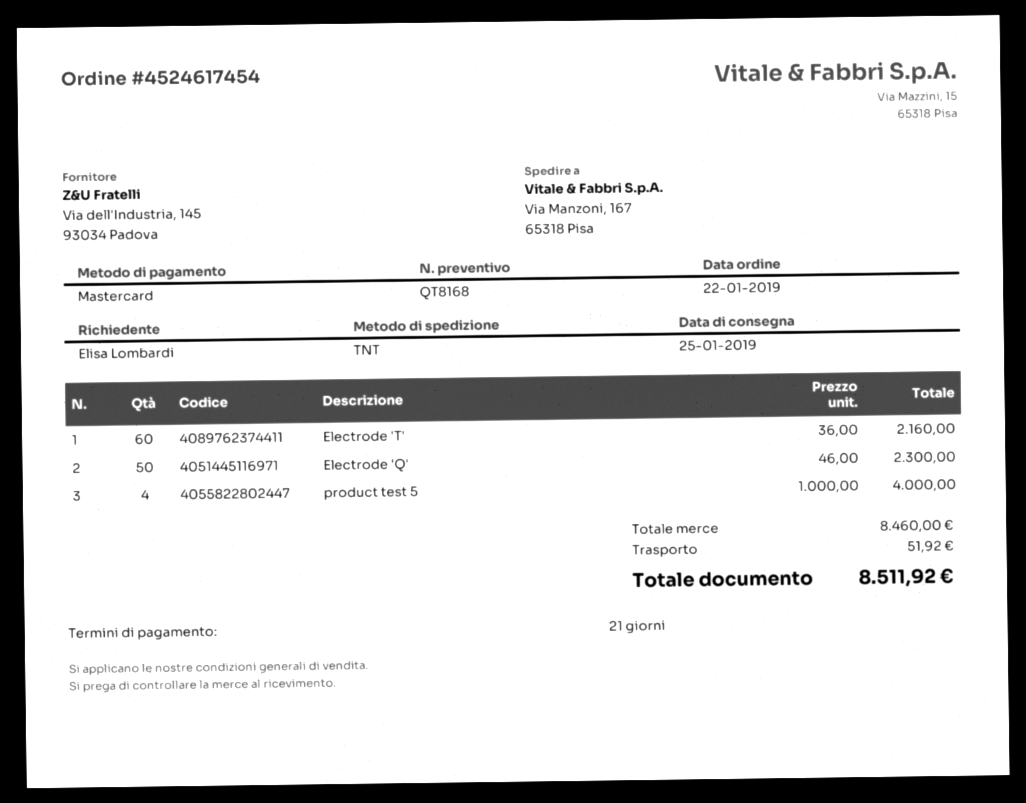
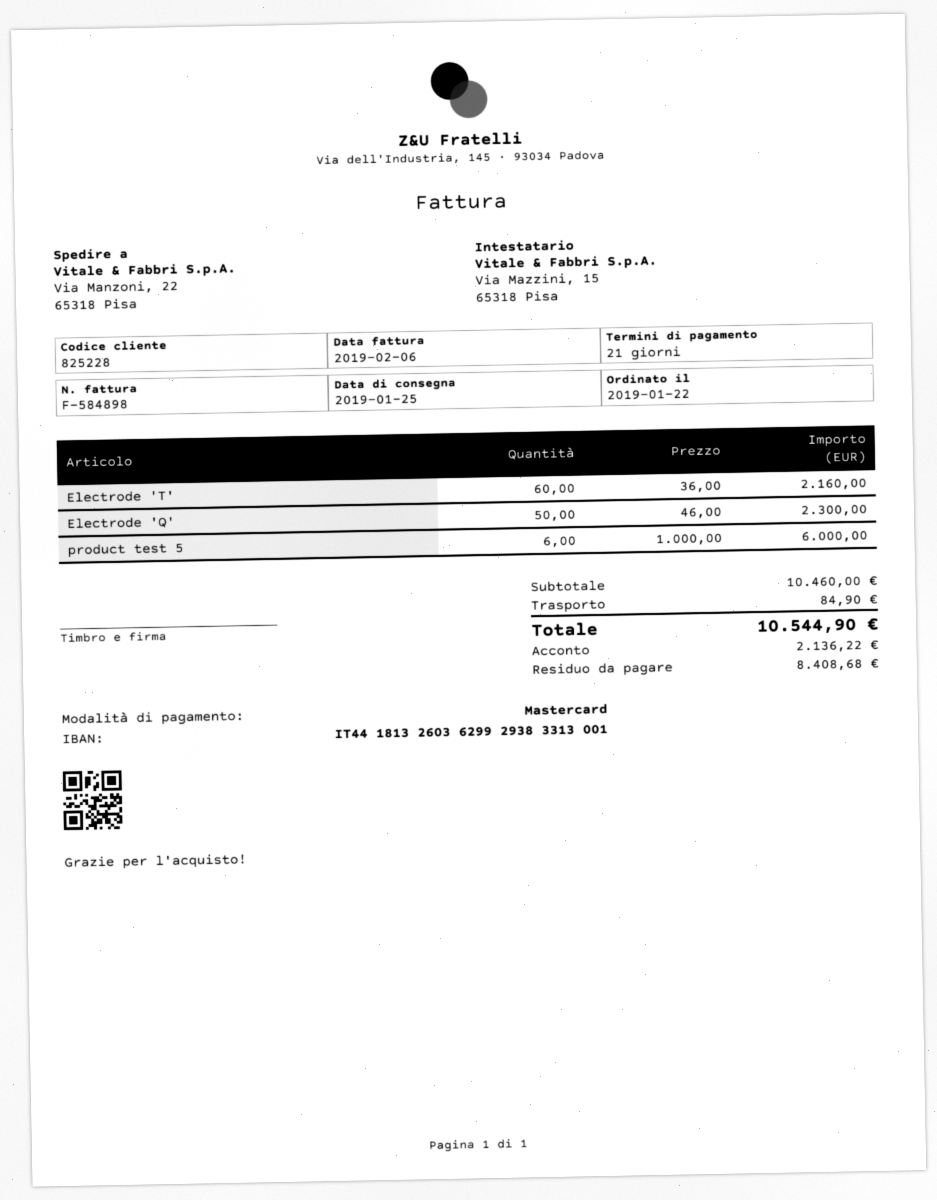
ship to: Via Manzoni, 167, 65318 Pisa -> Via Manzoni, 22, 65318 Pisa
product test 5: 4 x 1000.00 = 4000.00 -> 6 x 1000.00 = 6000.00
subtotal: 8460.00 -> 10460.00
shipping: 51.92 -> 84.90
total: 8511.92 -> 10544.90

